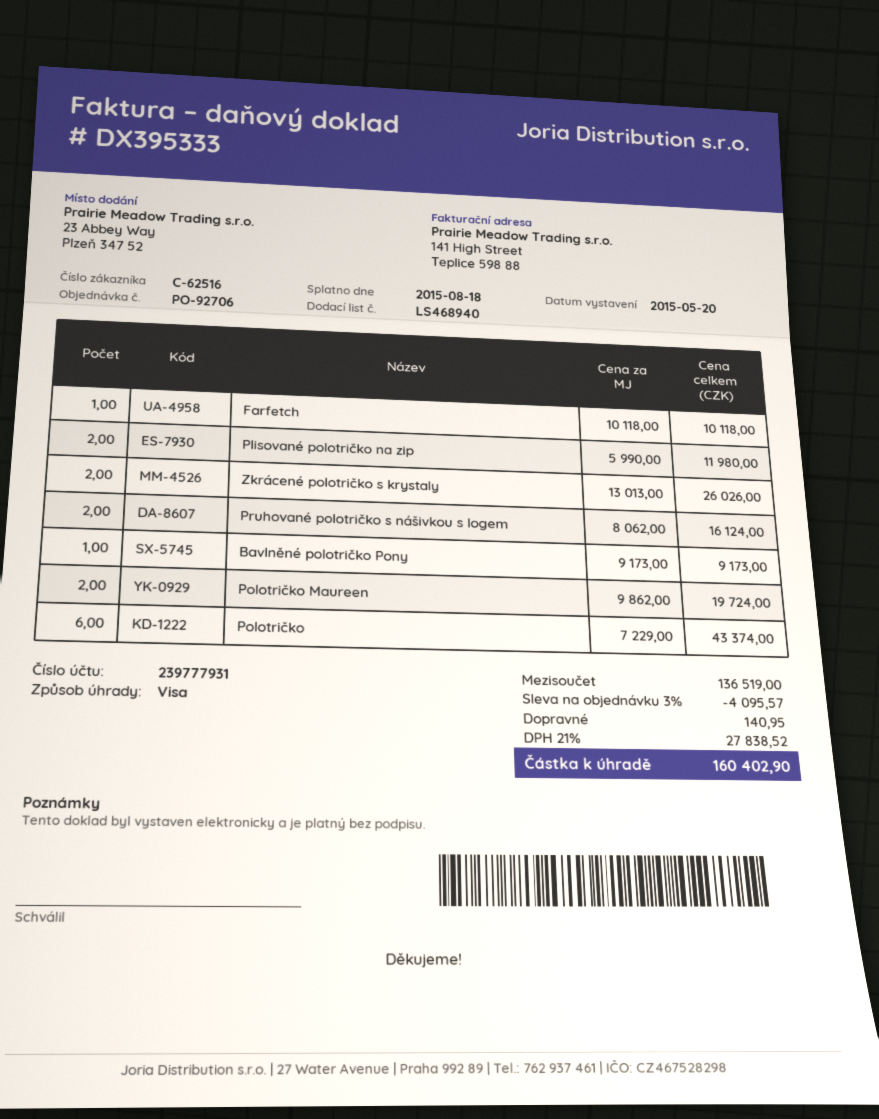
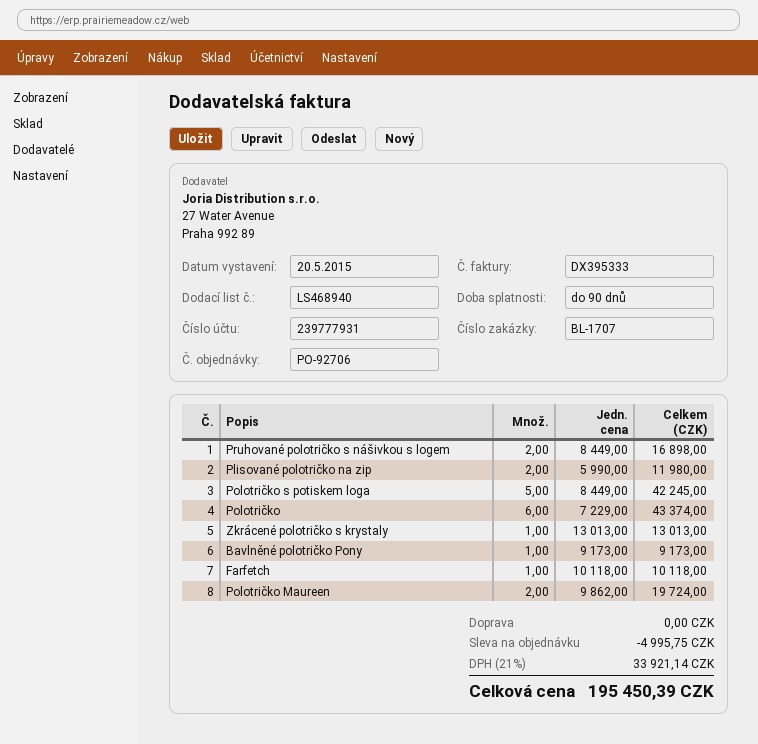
Zkrácené polotričko s krystaly: 2 x 13013.00 = 26026.00 -> 1 x 13013.00 = 13013.00
Pruhované polotričko s nášivkou s logem: 2 x 8062.00 = 16124.00 -> 2 x 8449.00 = 16898.00
Polotričko s potiskem loga: none -> 5 x 8449.00 = 42245.00
discount: 4095.57 -> 4995.75
shipping: 140.95 -> 0.00
tax: 21% = 27838.52 -> 21% = 33921.14
total: 160402.90 -> 195450.39

